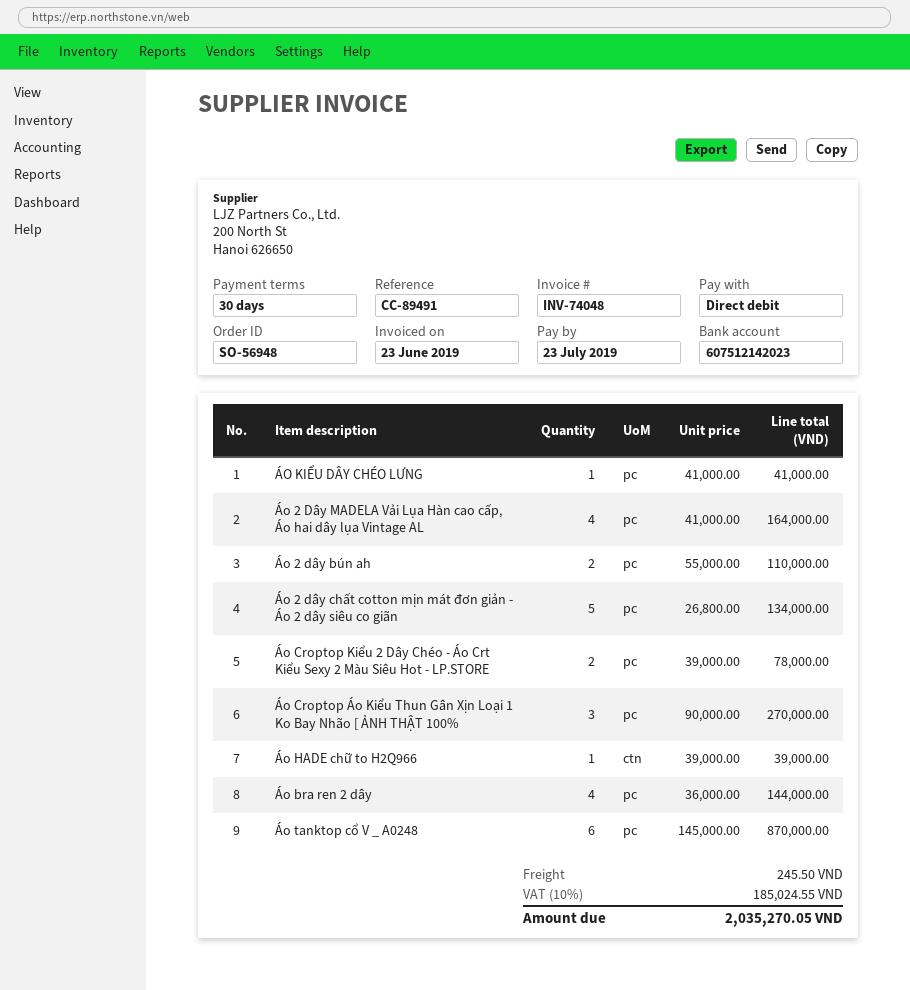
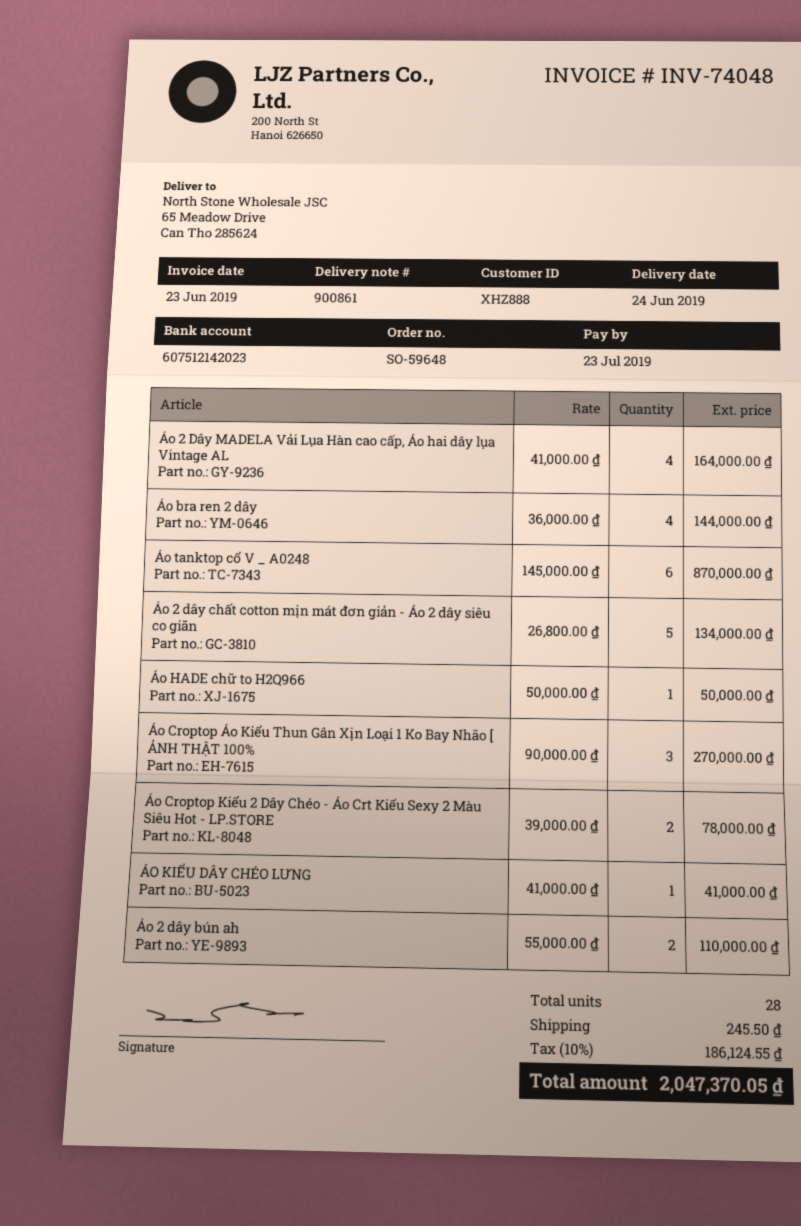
order number: SO-56948 -> SO-59648
Áo HADE chữ to H2Q966: 1 x 39000.00 = 39000.00 -> 1 x 50000.00 = 50000.00
tax: 10% = 185024.55 -> 10% = 186124.55
total: 2035270.05 -> 2047370.05

